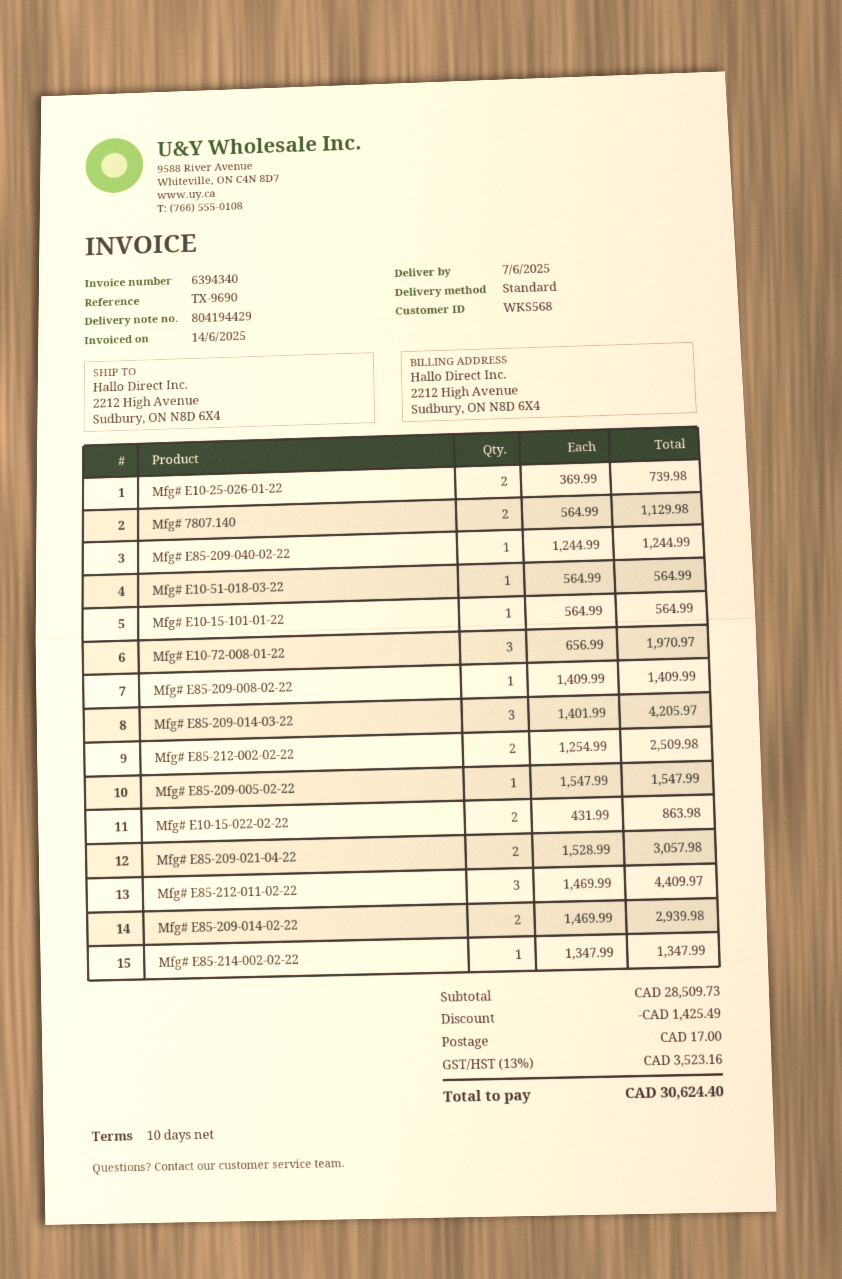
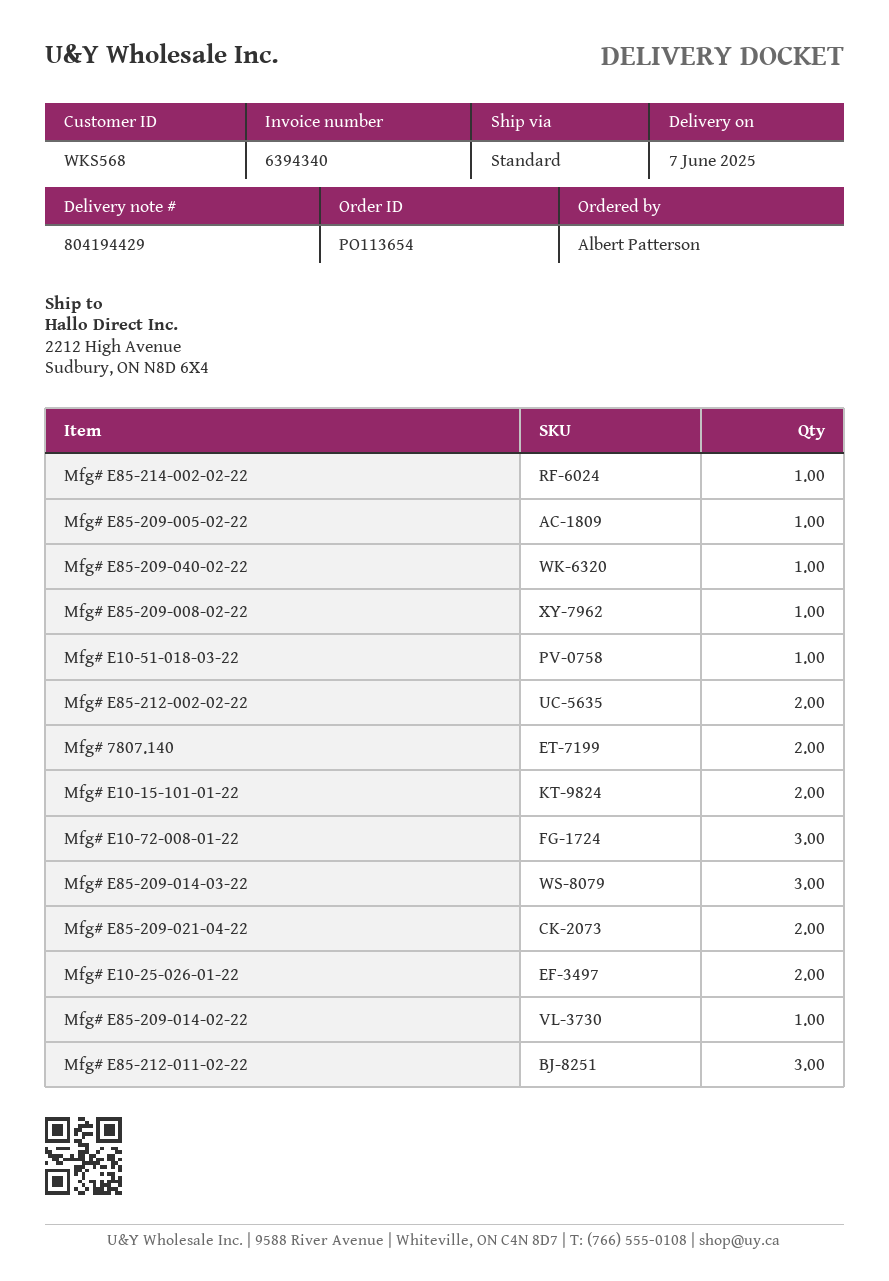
Mfg# E10-15-101-01-22: 1 -> 2
Mfg# E10-15-022-02-22: 2 -> none
Mfg# E85-209-014-02-22: 2 -> 1

